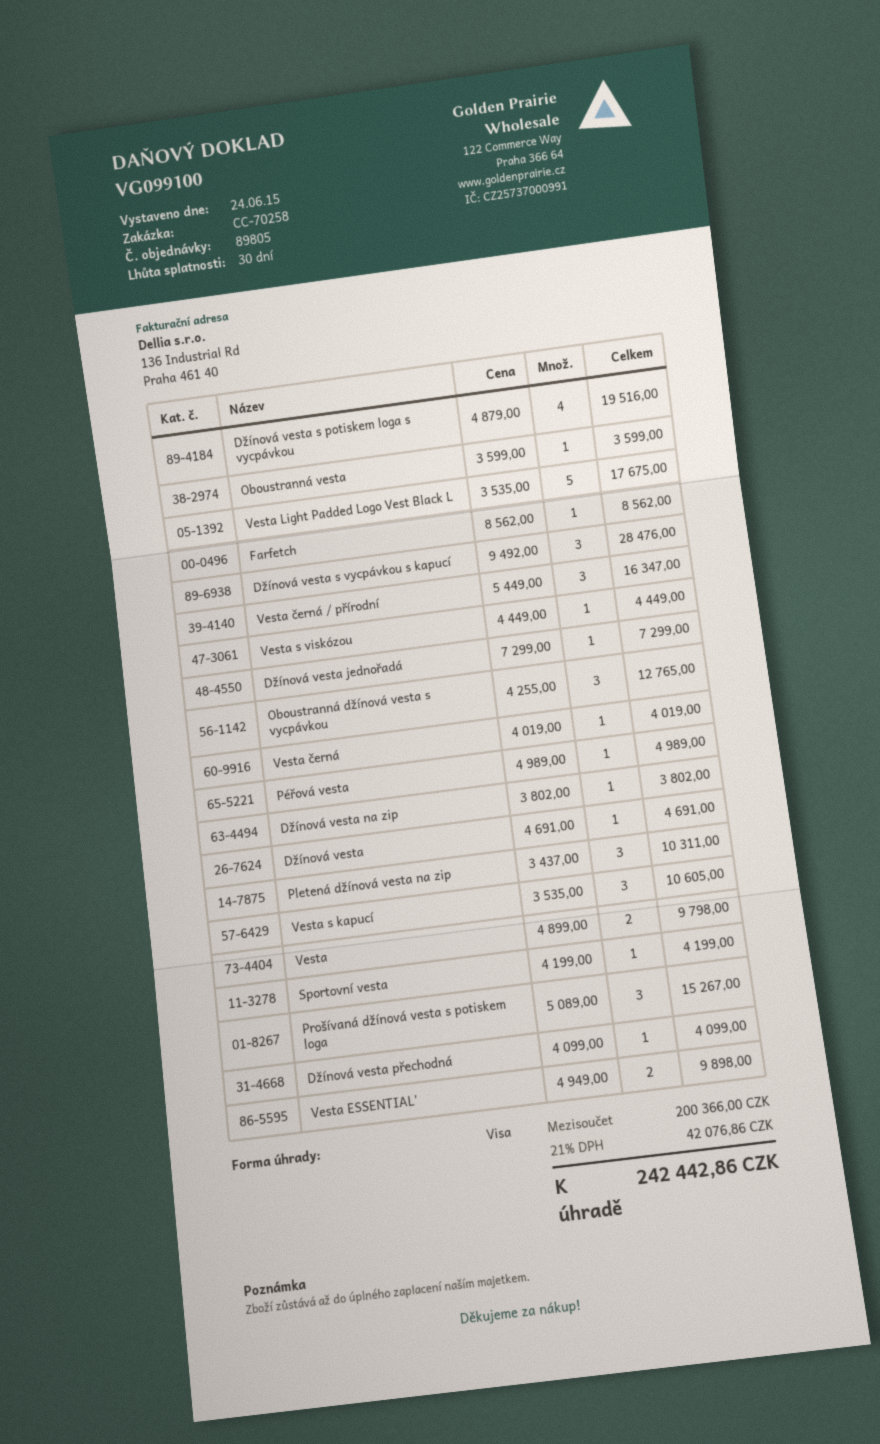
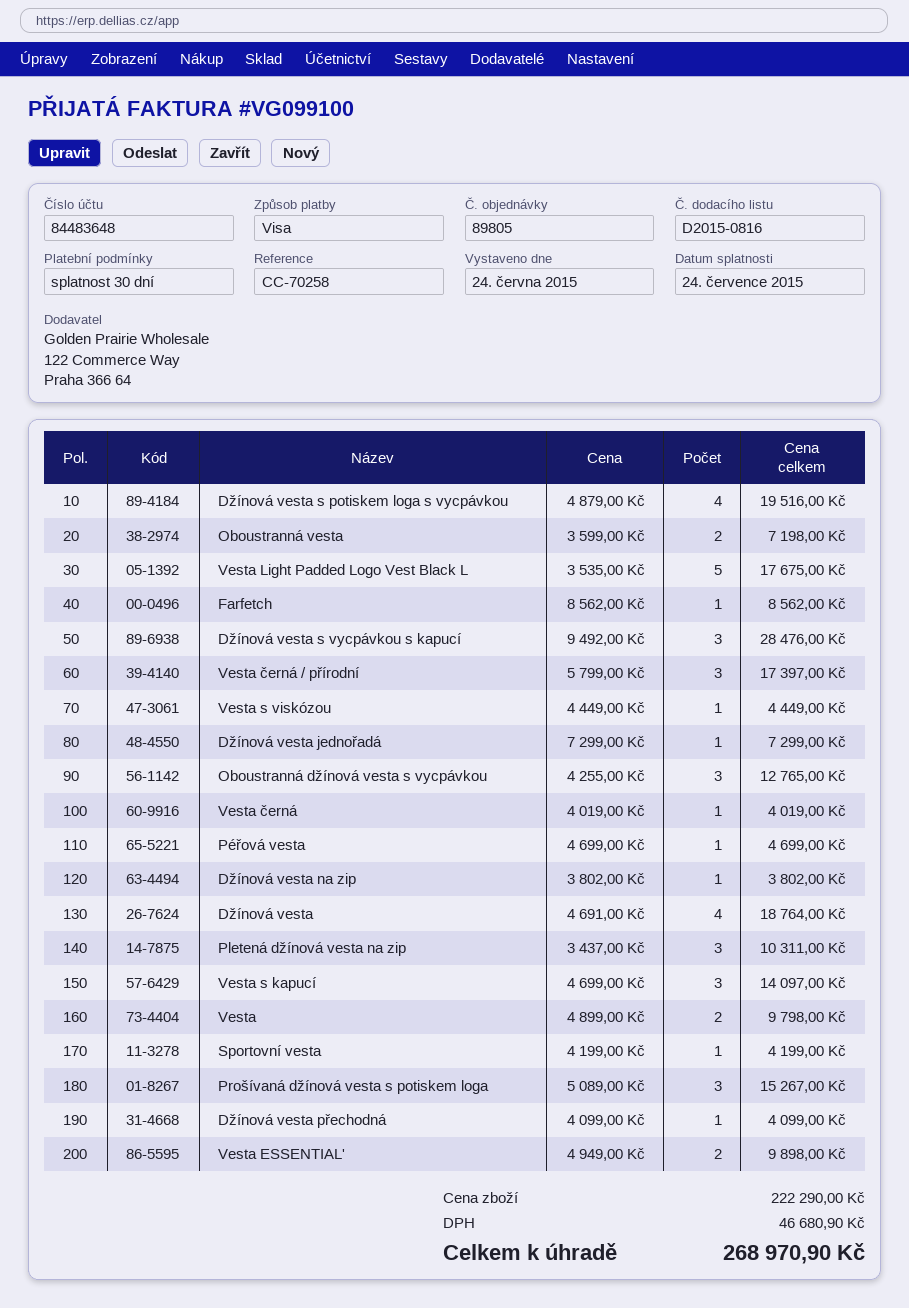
Oboustranná vesta: 1 x 3599.00 = 3599.00 -> 2 x 3599.00 = 7198.00
Vesta černá / přírodní: 3 x 5449.00 = 16347.00 -> 3 x 5799.00 = 17397.00
Péřová vesta: 1 x 4989.00 = 4989.00 -> 1 x 4699.00 = 4699.00
Džínová vesta: 1 x 4691.00 = 4691.00 -> 4 x 4691.00 = 18764.00
Vesta s kapucí: 3 x 3535.00 = 10605.00 -> 3 x 4699.00 = 14097.00
subtotal: 200366.00 -> 222290.00
tax: 42076.86 -> 46680.90
total: 242442.86 -> 268970.90

